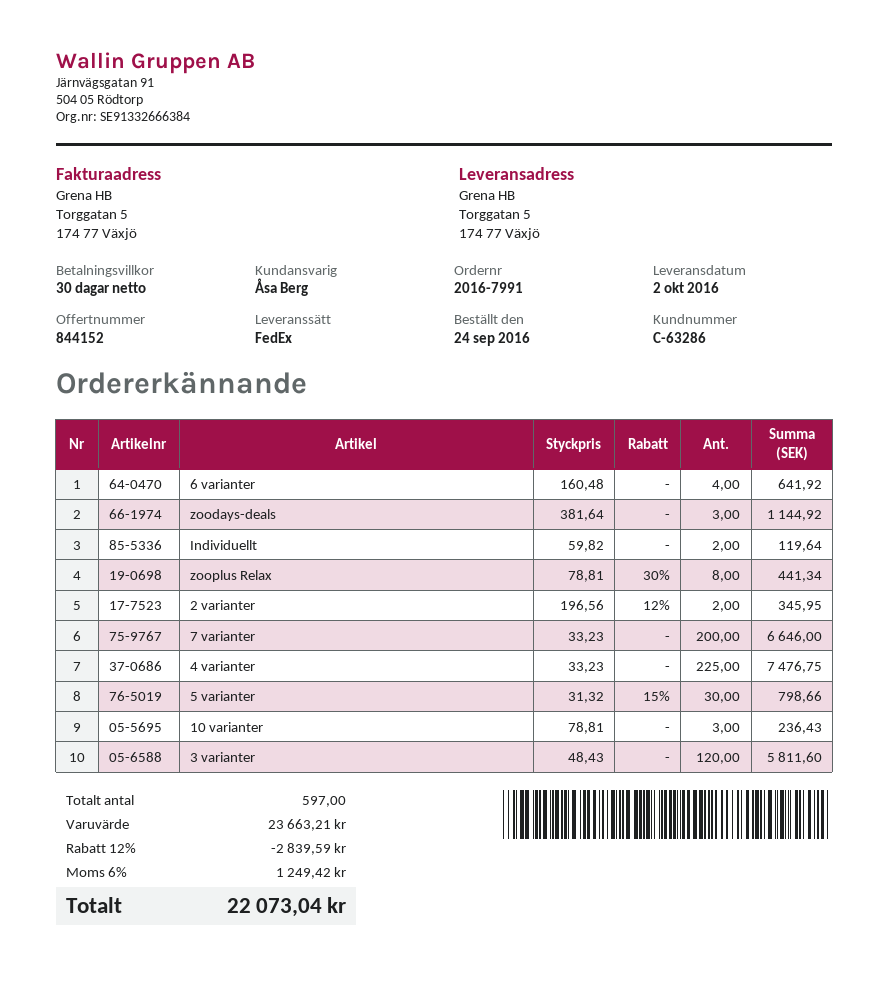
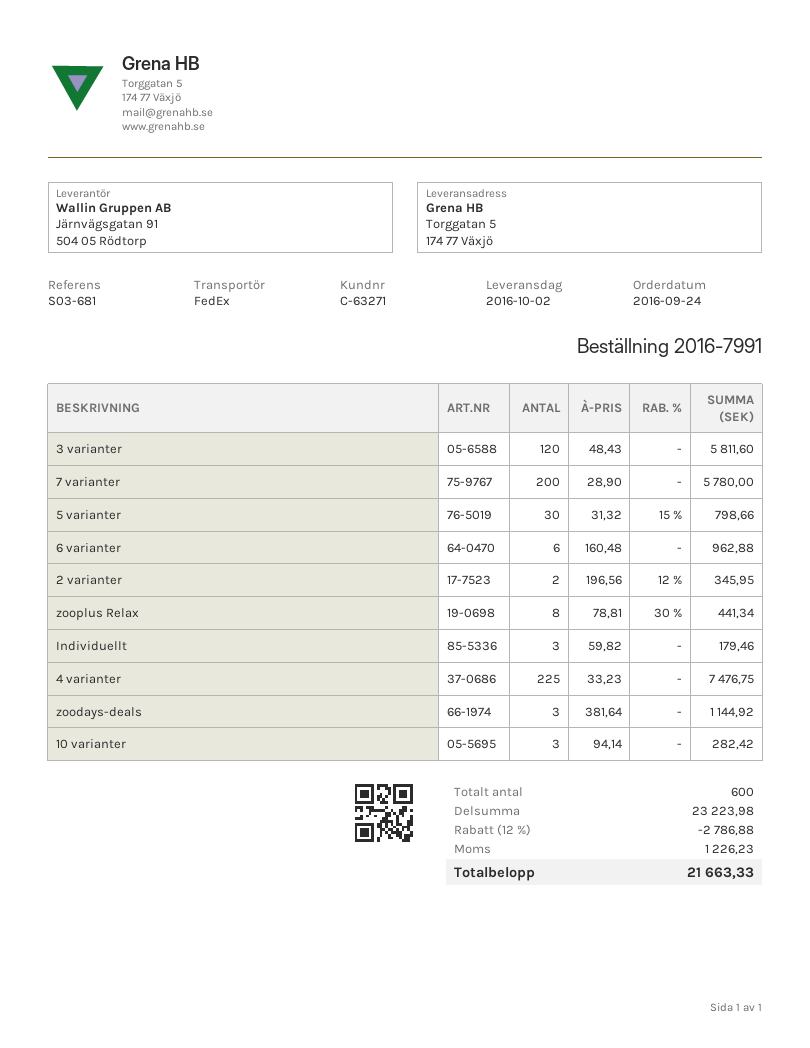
customer number: C-63286 -> C-63271
6 varianter: 4 x 160.48 = 641.92 -> 6 x 160.48 = 962.88
Individuellt: 2 x 59.82 = 119.64 -> 3 x 59.82 = 179.46
7 varianter: 200 x 33.23 = 6646.00 -> 200 x 28.90 = 5780.00
10 varianter: 3 x 78.81 = 236.43 -> 3 x 94.14 = 282.42
total quantity: 597 -> 600
subtotal: 23663.21 -> 23223.98
discount: 12% = 2839.59 -> 12% = 2786.88
tax: 1249.42 -> 1226.23
total: 22073.04 -> 21663.33

